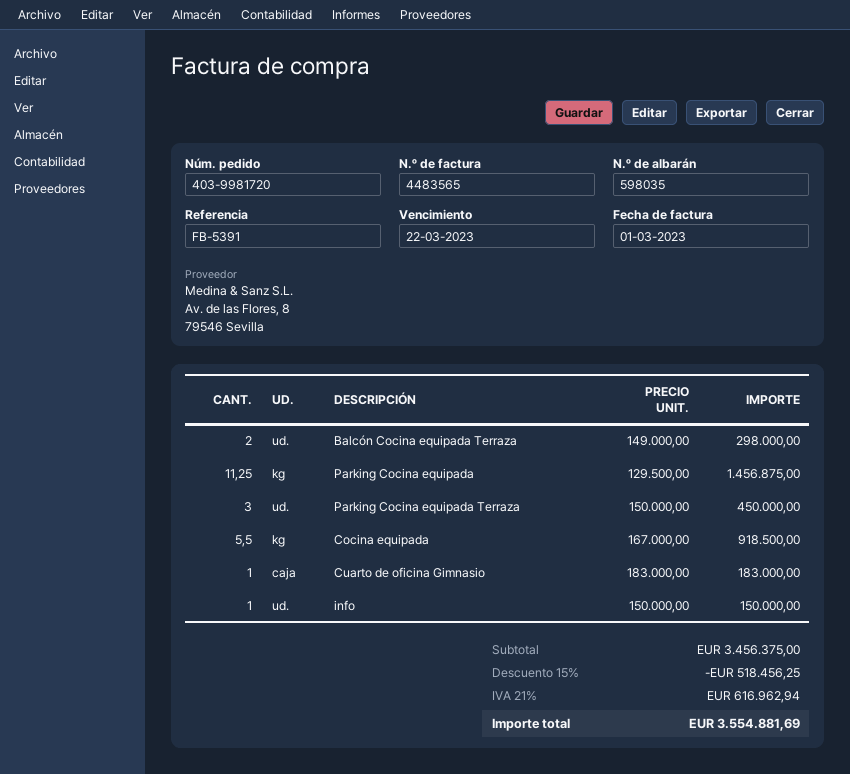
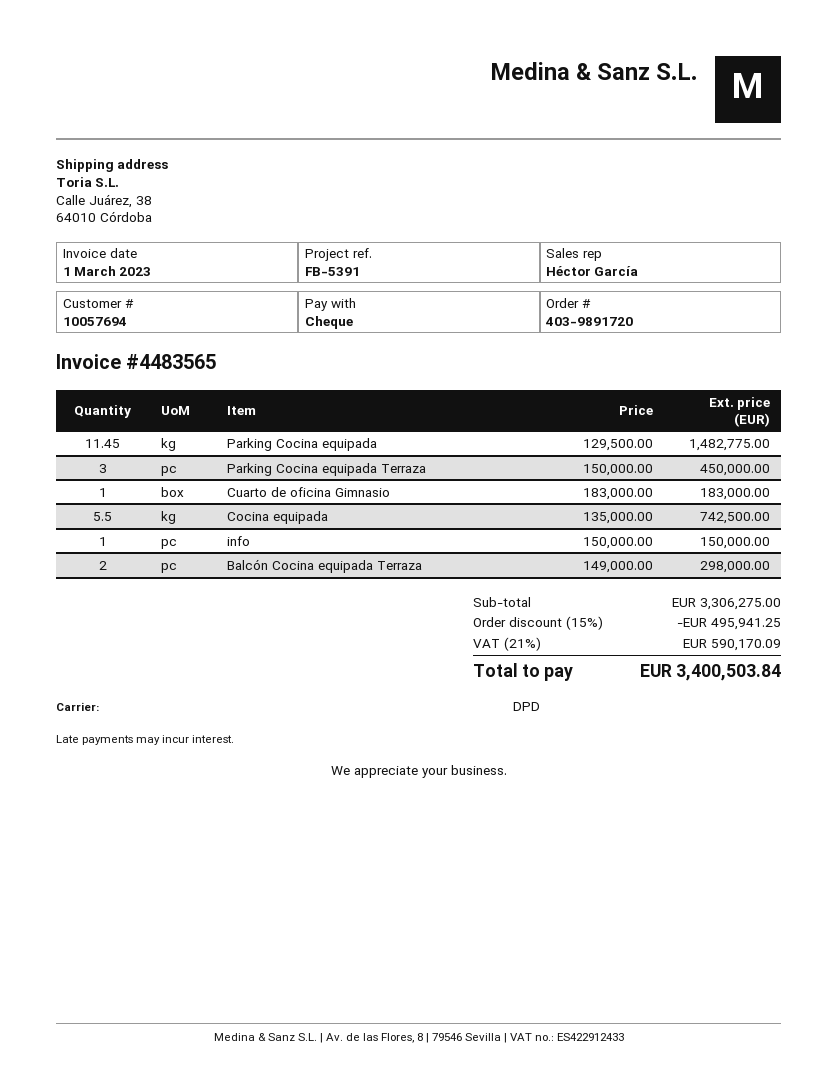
order number: 403-9981720 -> 403-9891720
Parking Cocina equipada: 11.25 x 129500.00 = 1456875.00 -> 11.45 x 129500.00 = 1482775.00
Cocina equipada: 5.5 x 167000.00 = 918500.00 -> 5.5 x 135000.00 = 742500.00
subtotal: 3456375.00 -> 3306275.00
discount: 15% = 518456.25 -> 15% = 495941.25
tax: 21% = 616962.94 -> 21% = 590170.09
total: 3554881.69 -> 3400503.84

